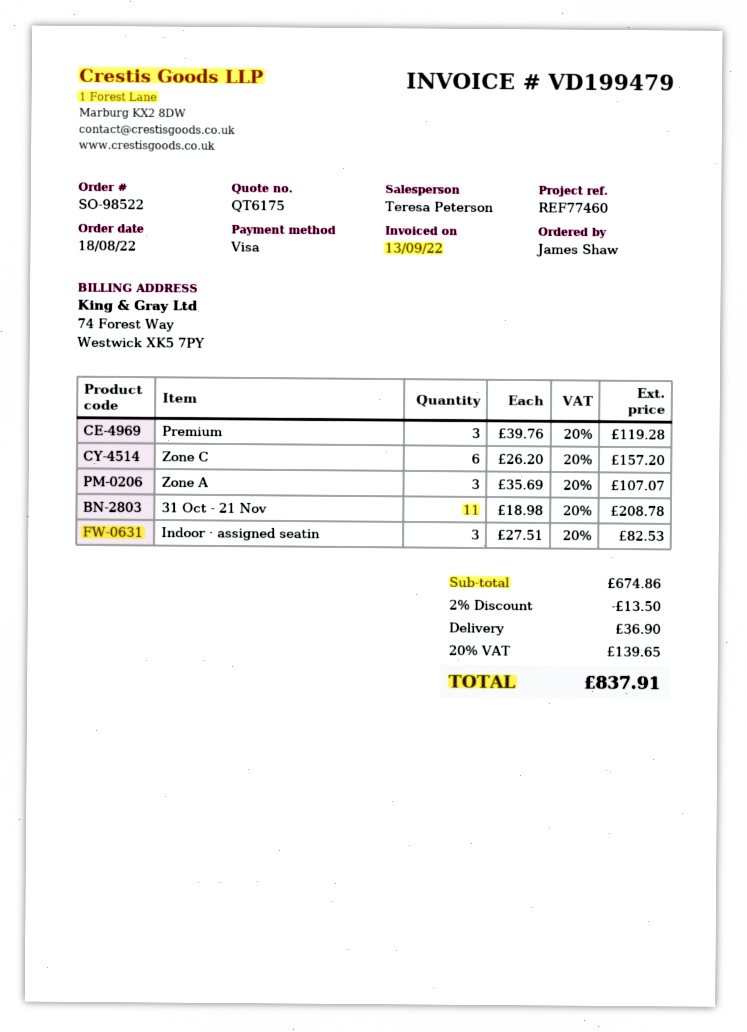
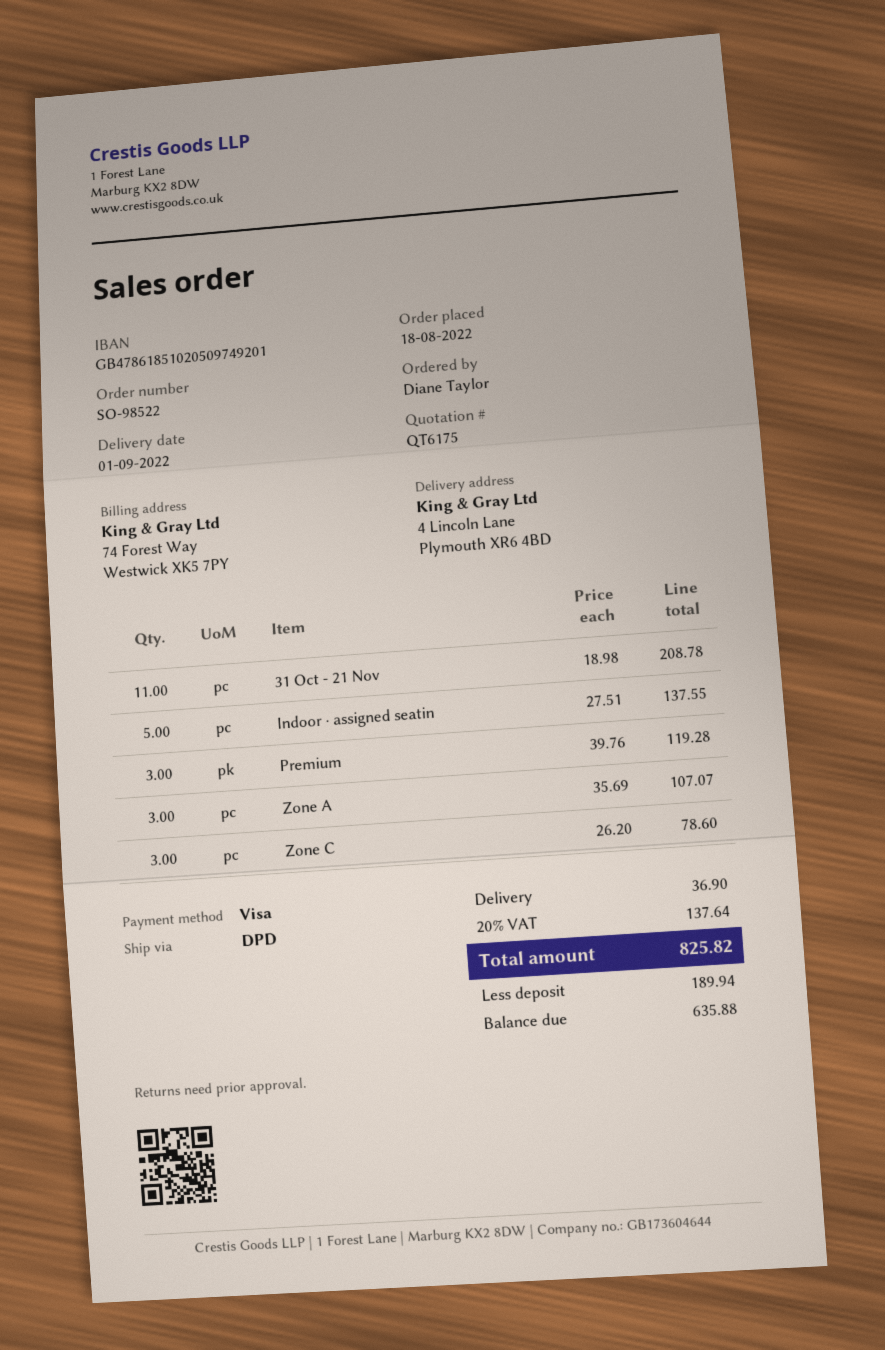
ordered by: James Shaw -> Diane Taylor
Zone C: 6 x 26.20 = 157.20 -> 3 x 26.20 = 78.60
Indoor · assigned seatin: 3 x 27.51 = 82.53 -> 5 x 27.51 = 137.55
discount: 2% = 13.50 -> none
tax: 20% = 139.65 -> 20% = 137.64
total: 837.91 -> 825.82

